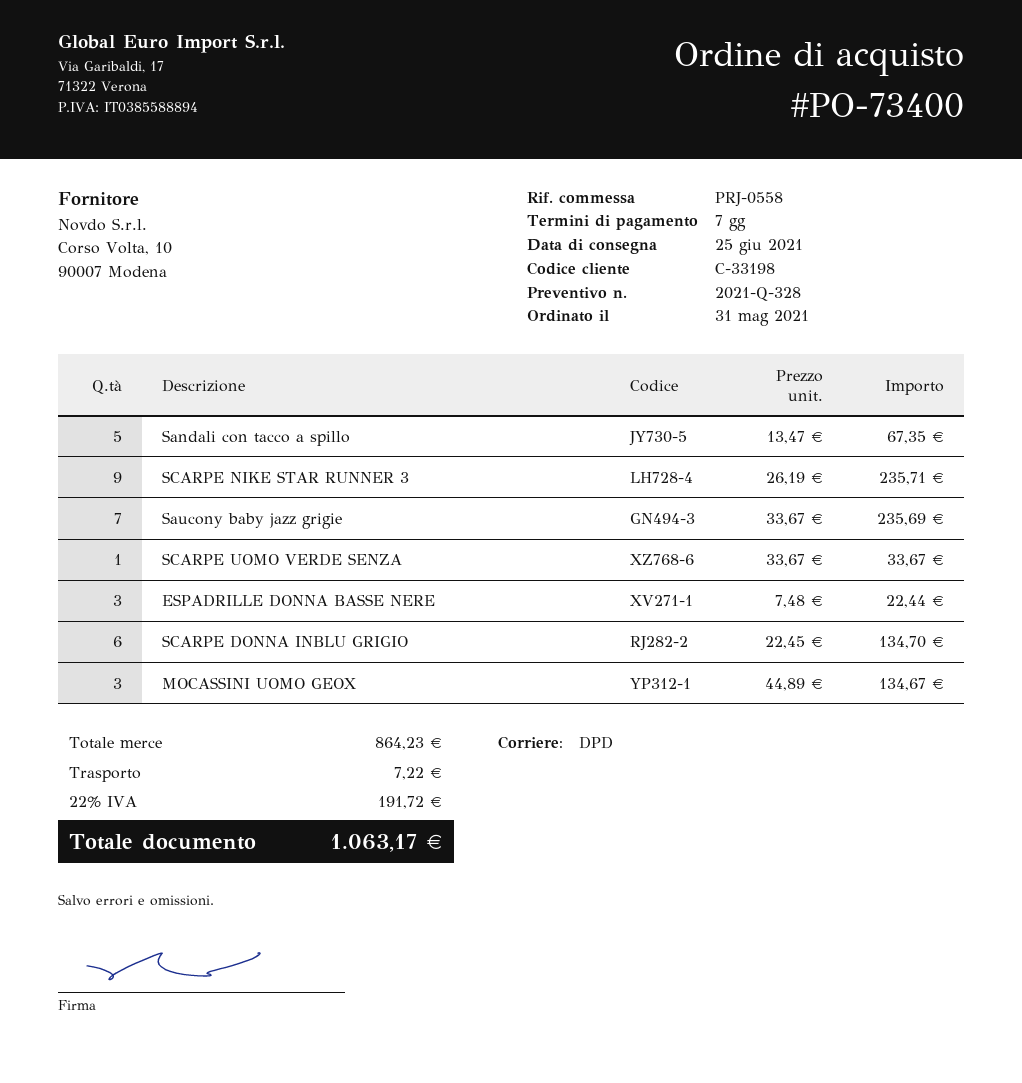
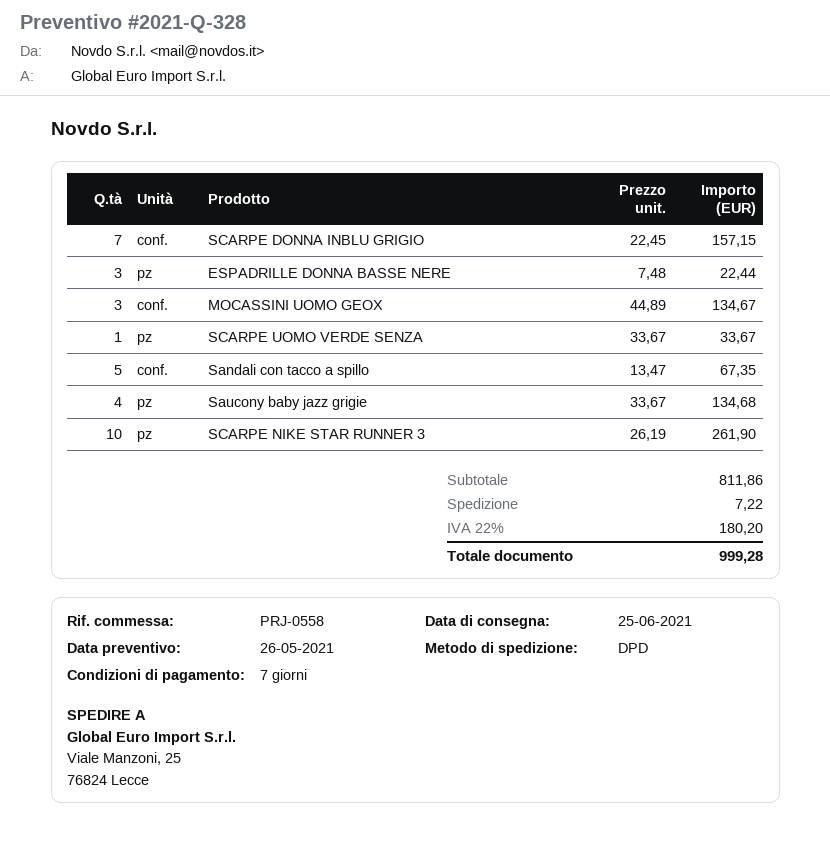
SCARPE NIKE STAR RUNNER 3: 9 x 26.19 = 235.71 -> 10 x 26.19 = 261.90
Saucony baby jazz grigie: 7 x 33.67 = 235.69 -> 4 x 33.67 = 134.68
SCARPE DONNA INBLU GRIGIO: 6 x 22.45 = 134.70 -> 7 x 22.45 = 157.15
subtotal: 864.23 -> 811.86
tax: 22% = 191.72 -> 22% = 180.20
total: 1063.17 -> 999.28

